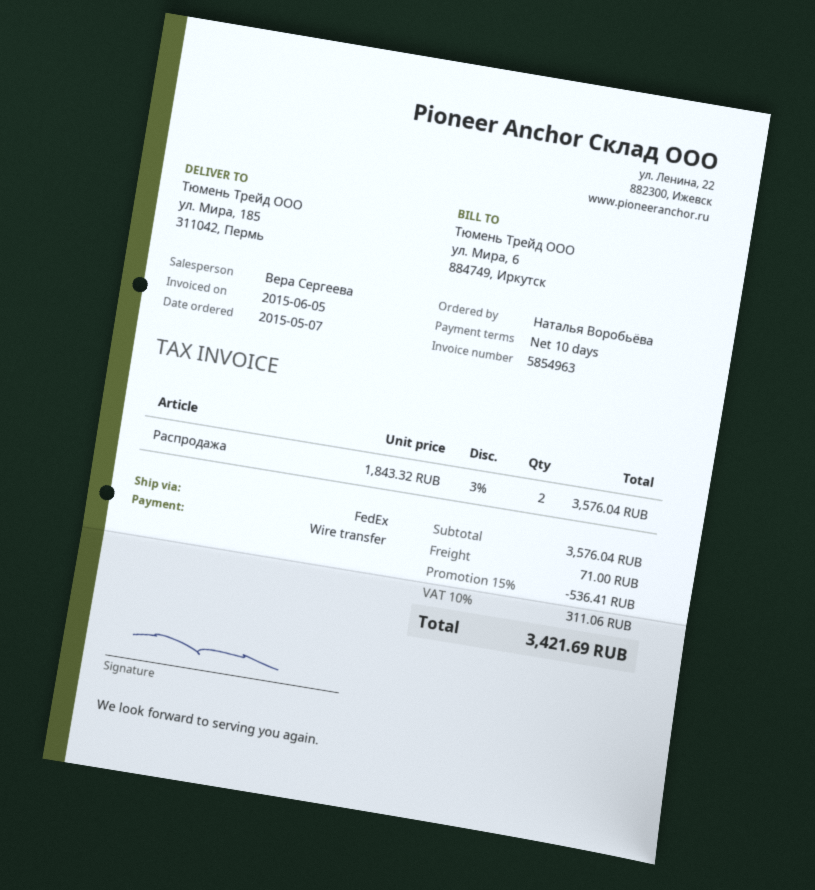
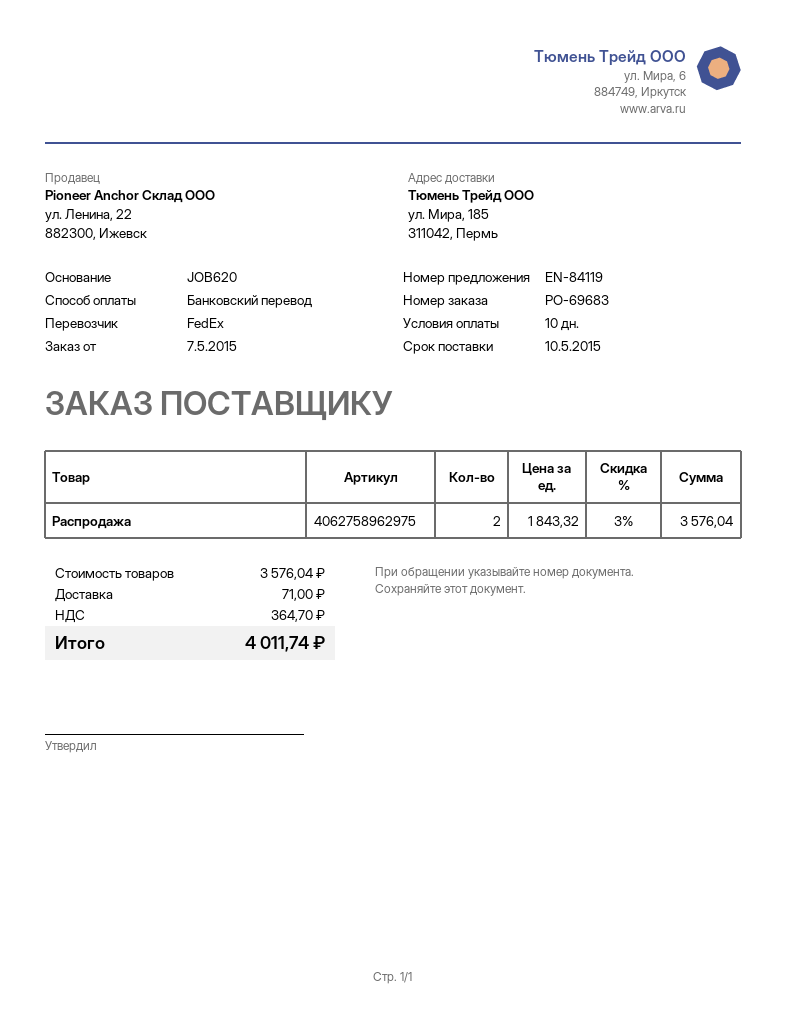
discount: 15% = 536.41 -> none
tax: 311.06 -> 364.70
total: 3421.69 -> 4011.74

